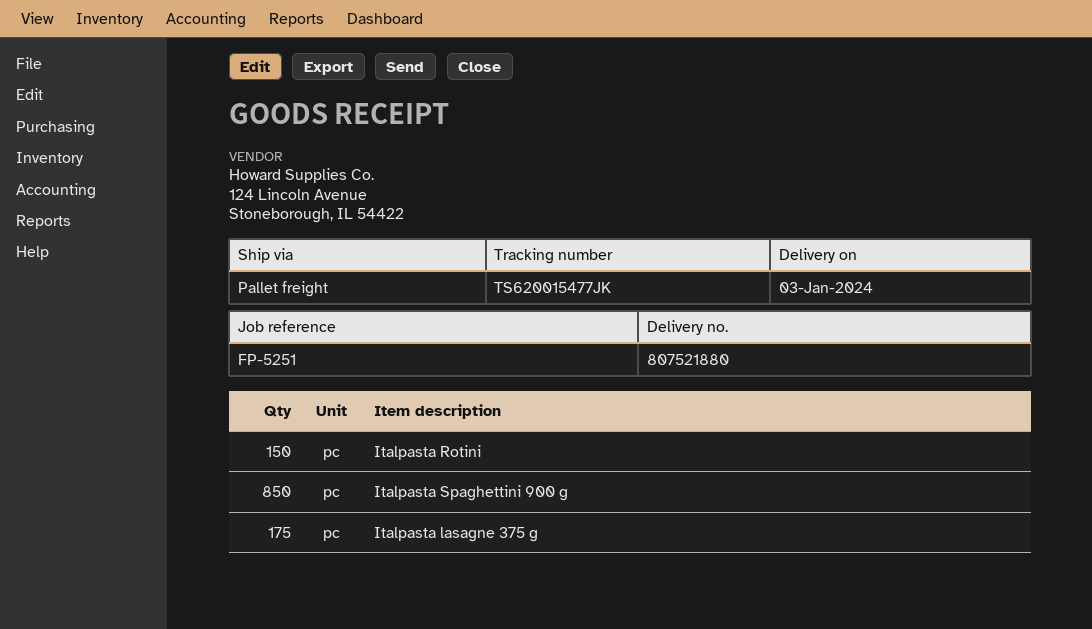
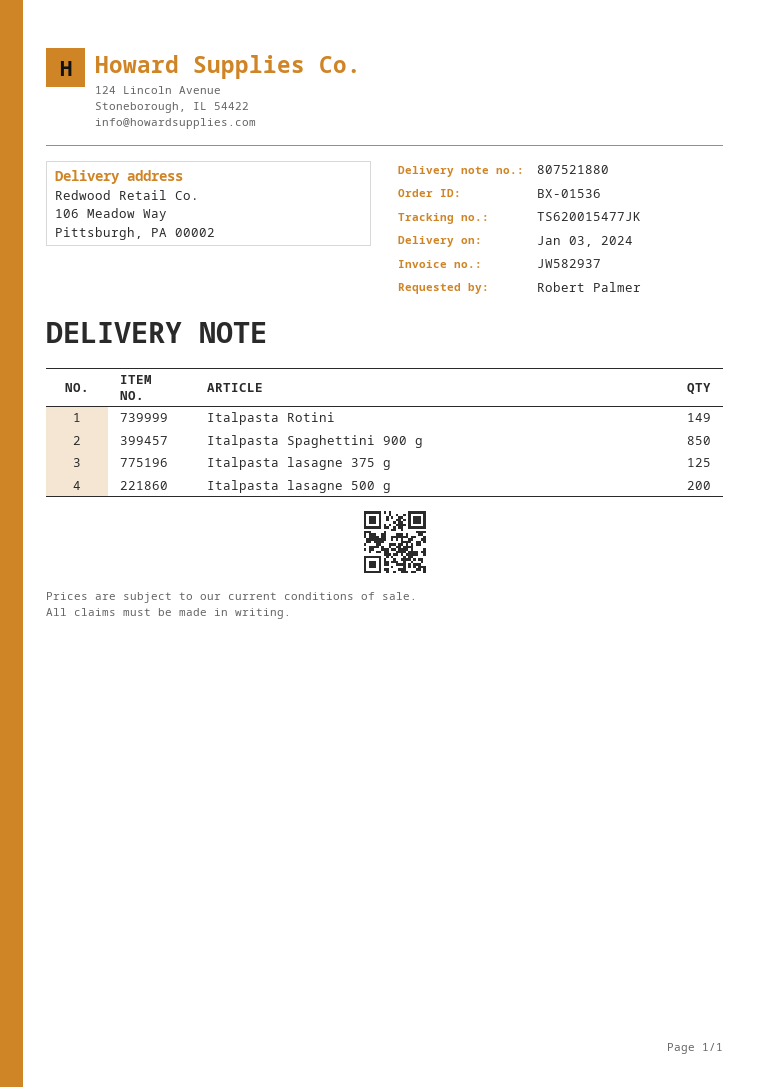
Italpasta Rotini: 150 -> 149
Italpasta lasagne 375 g: 175 -> 125
Italpasta lasagne 500 g: none -> 200

